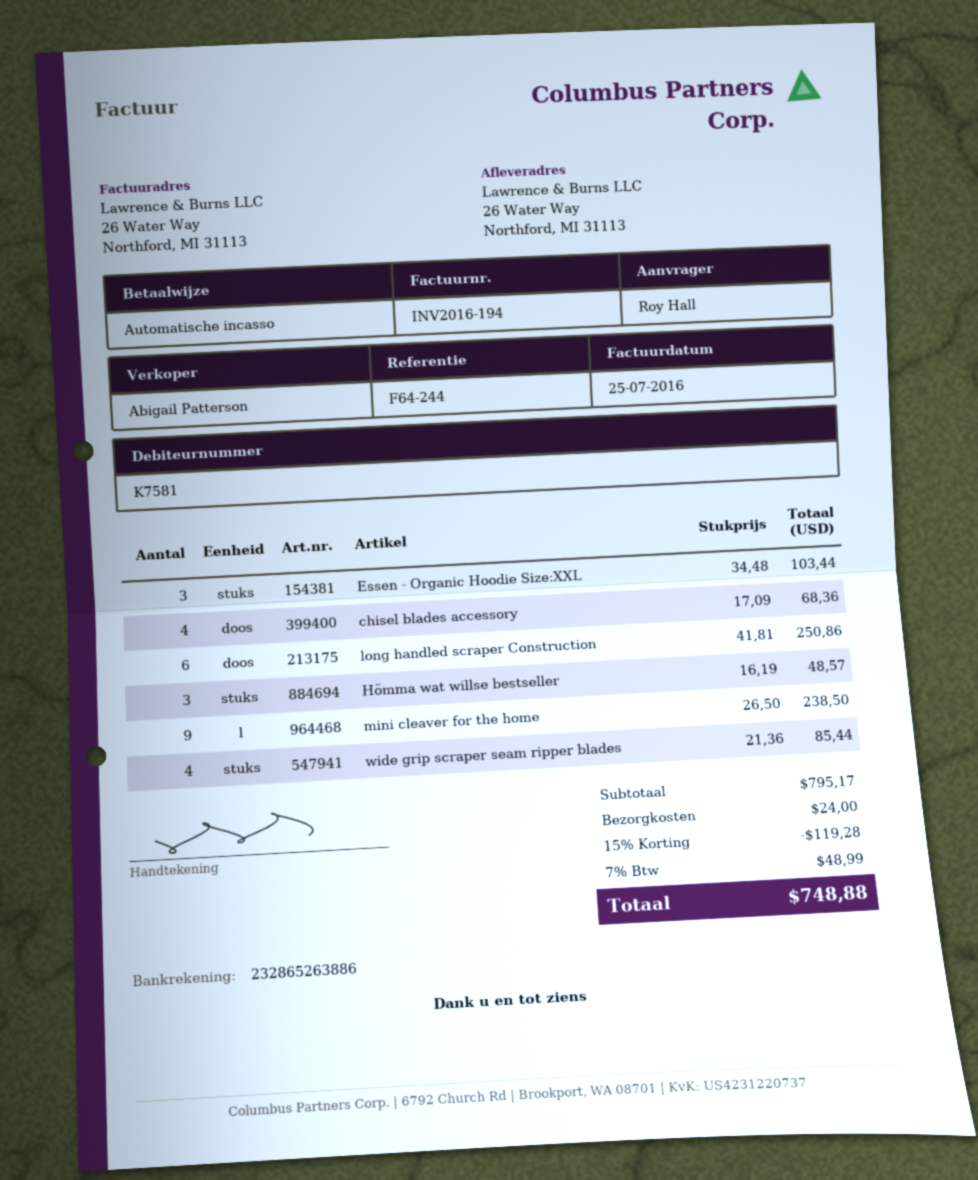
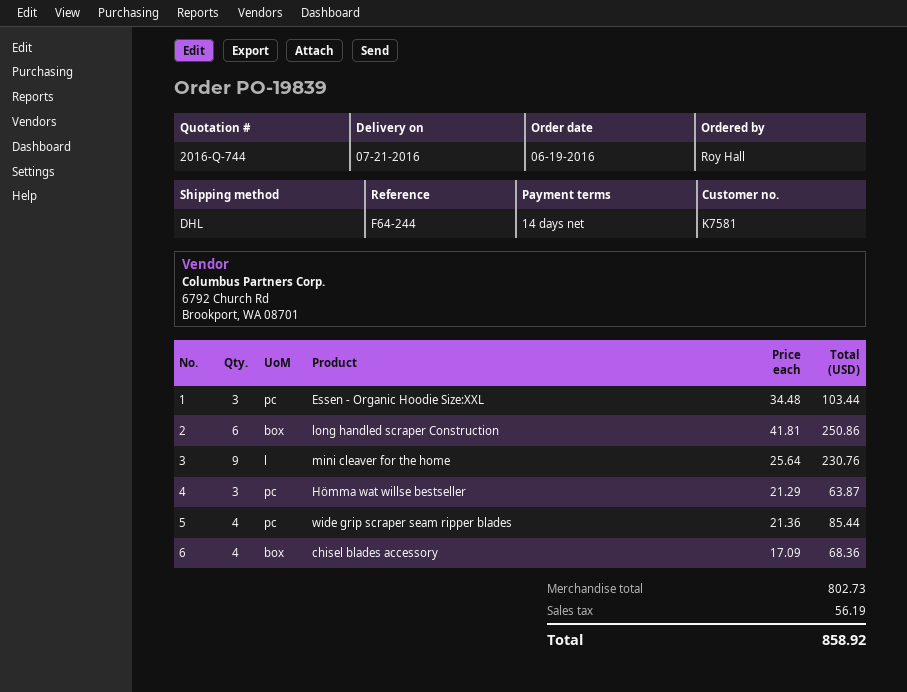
Hömma wat willse bestseller: 3 x 16.19 = 48.57 -> 3 x 21.29 = 63.87
mini cleaver for the home: 9 x 26.50 = 238.50 -> 9 x 25.64 = 230.76
subtotal: 795.17 -> 802.73
discount: 15% = 119.28 -> none
shipping: 24.00 -> none
tax: 48.99 -> 56.19
total: 748.88 -> 858.92

